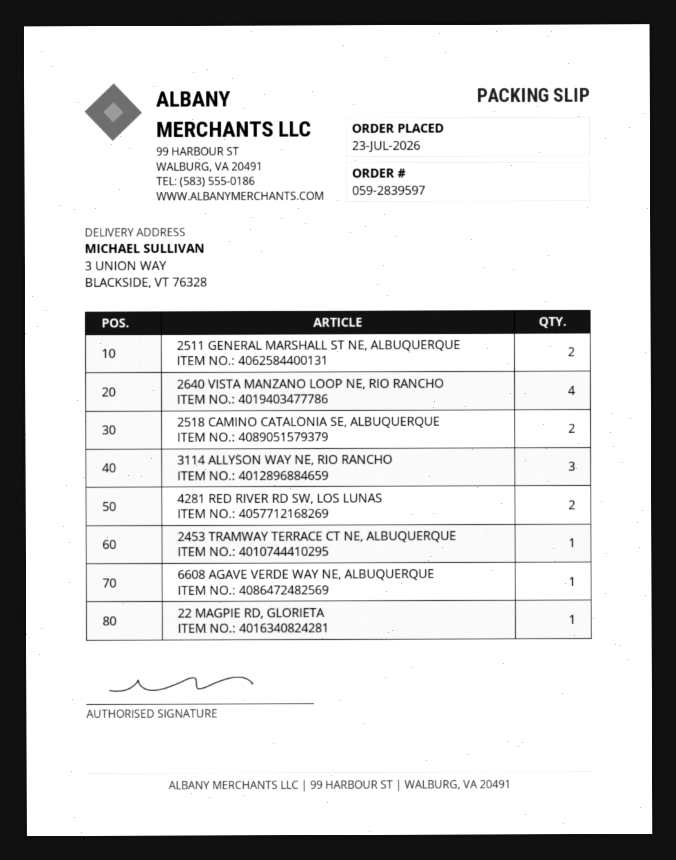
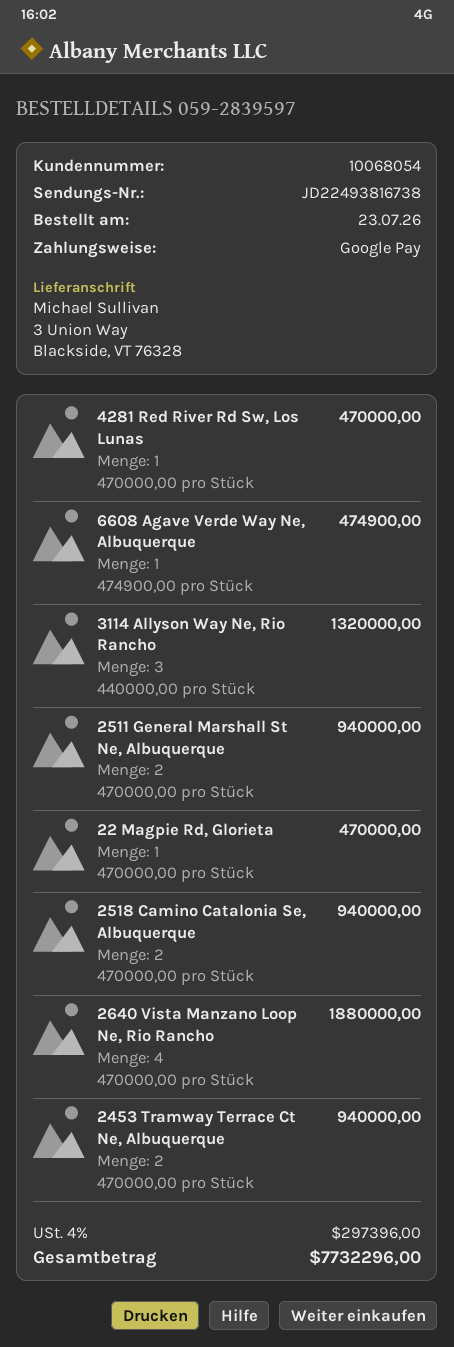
4281 RED RIVER RD SW, LOS LUNAS: 2 -> 1
2453 TRAMWAY TERRACE CT NE, ALBUQUERQUE: 1 -> 2

